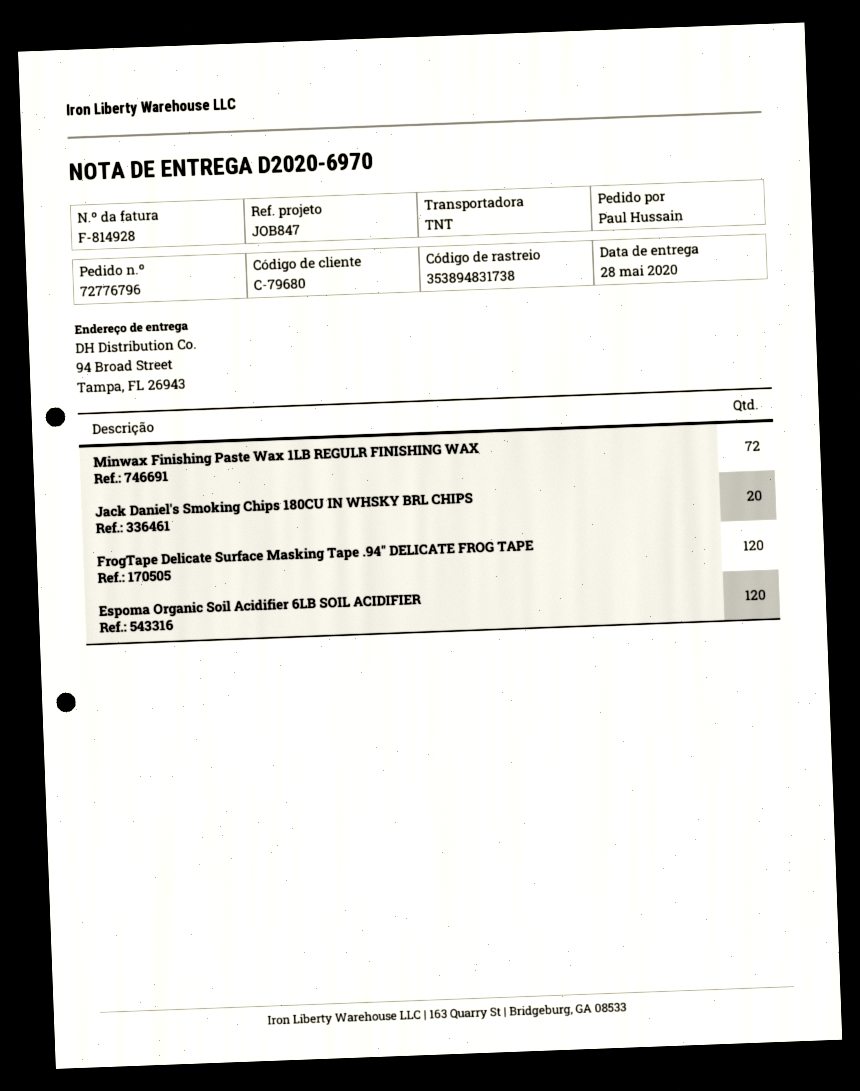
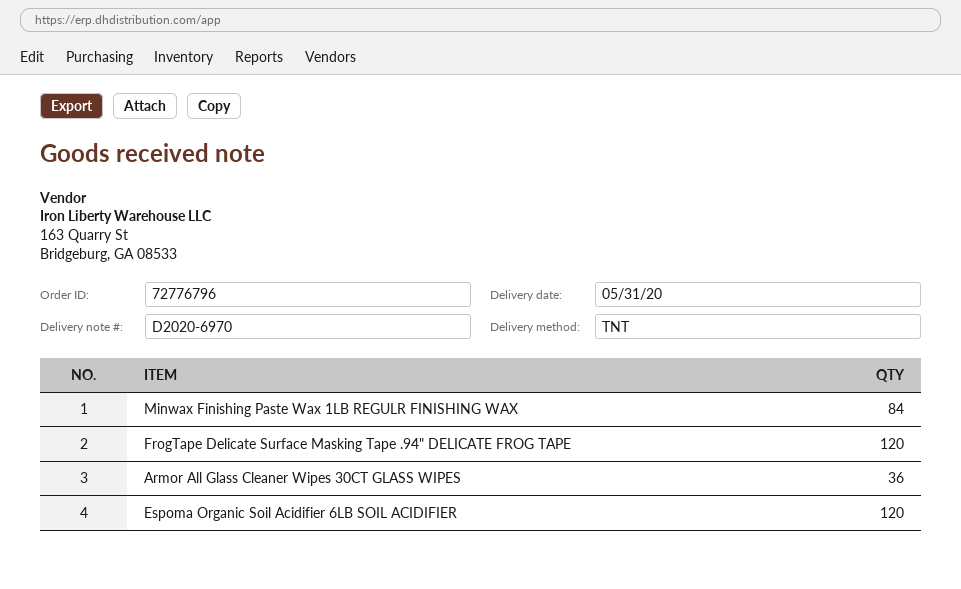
delivery date: 2020-05-28 -> 2020-05-31
Minwax Finishing Paste Wax 1LB REGULR FINISHING WAX: 72 -> 84
Jack Daniel's Smoking Chips 180CU IN WHSKY BRL CHIPS: 20 -> none
Armor All Glass Cleaner Wipes 30CT GLASS WIPES: none -> 36

